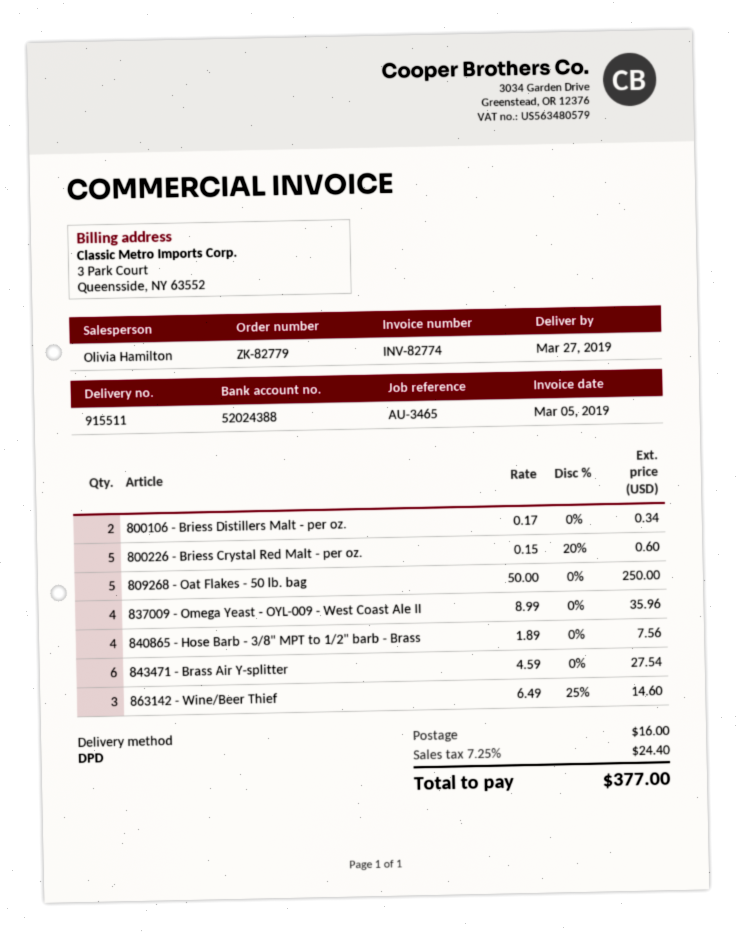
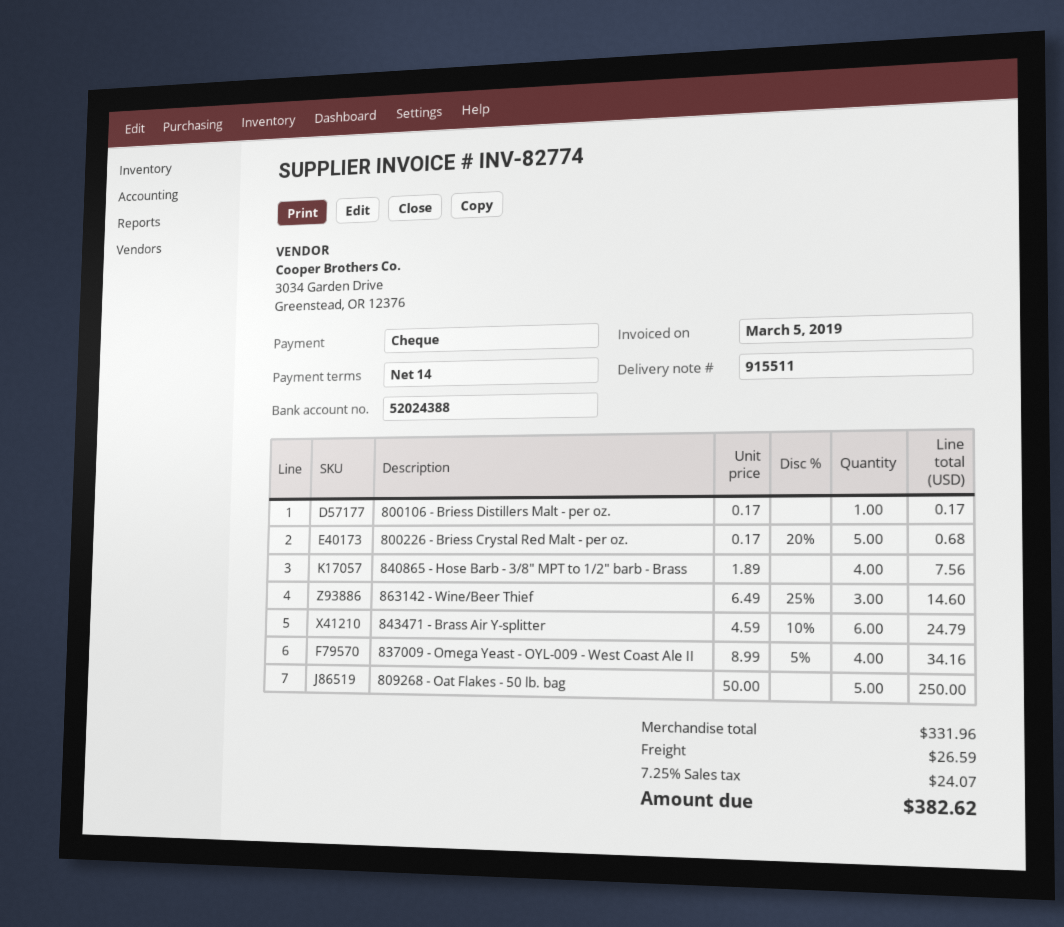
800106 - Briess Distillers Malt - per oz.: 2 x 0.17 = 0.34 -> 1 x 0.17 = 0.17
800226 - Briess Crystal Red Malt - per oz.: 5 x 0.15 - 20% = 0.60 -> 5 x 0.17 - 20% = 0.68
837009 - Omega Yeast - OYL-009 - West Coast Ale II: 4 x 8.99 = 35.96 -> 4 x 8.99 - 5% = 34.16
843471 - Brass Air Y-splitter: 6 x 4.59 = 27.54 -> 6 x 4.59 - 10% = 24.79
shipping: 16.00 -> 26.59
tax: 7.25% = 24.40 -> 7.25% = 24.07
total: 377.00 -> 382.62

